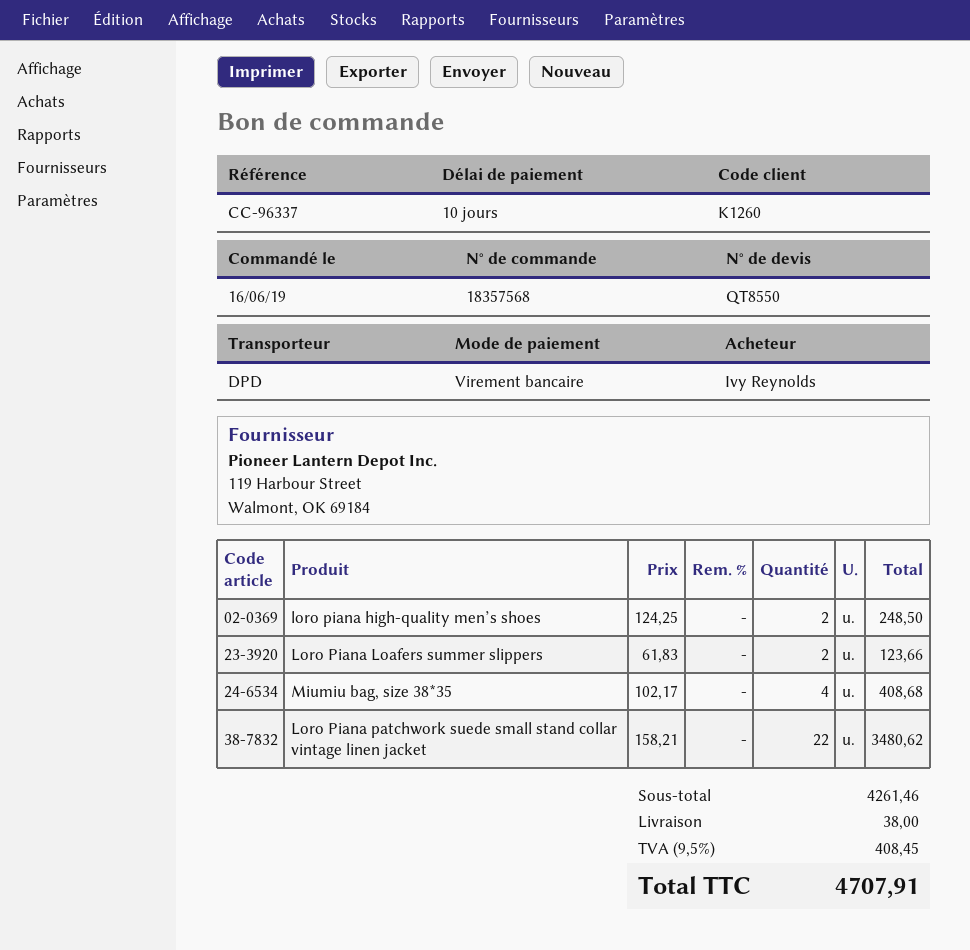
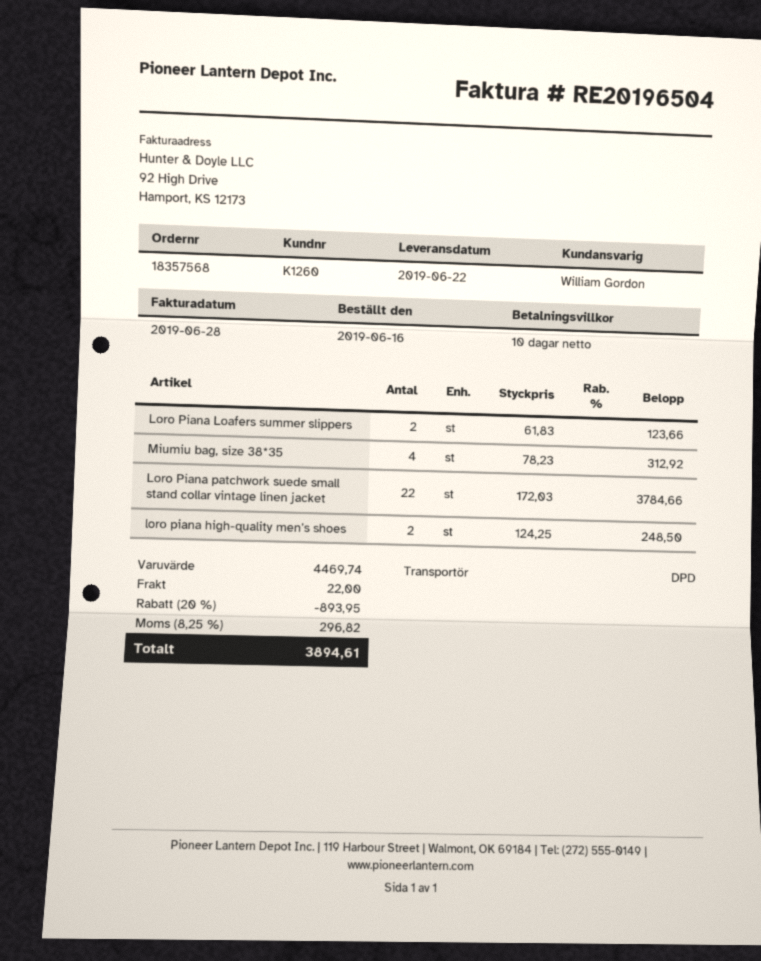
Miumiu bag, size 38*35: 4 x 102.17 = 408.68 -> 4 x 78.23 = 312.92
Loro Piana patchwork suede small stand collar vintage linen jacket: 22 x 158.21 = 3480.62 -> 22 x 172.03 = 3784.66
subtotal: 4261.46 -> 4469.74
discount: none -> 20% = 893.95
shipping: 38.00 -> 22.00
tax: 9.5% = 408.45 -> 8.25% = 296.82
total: 4707.91 -> 3894.61

